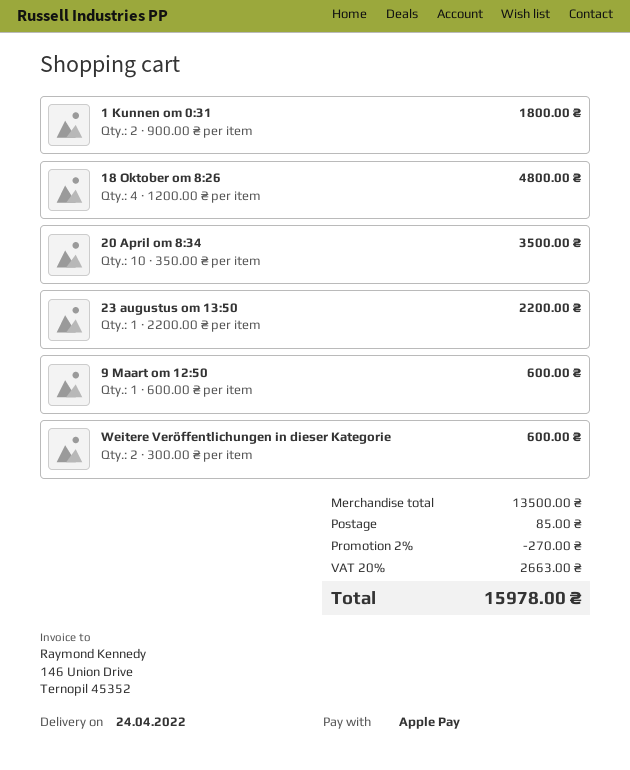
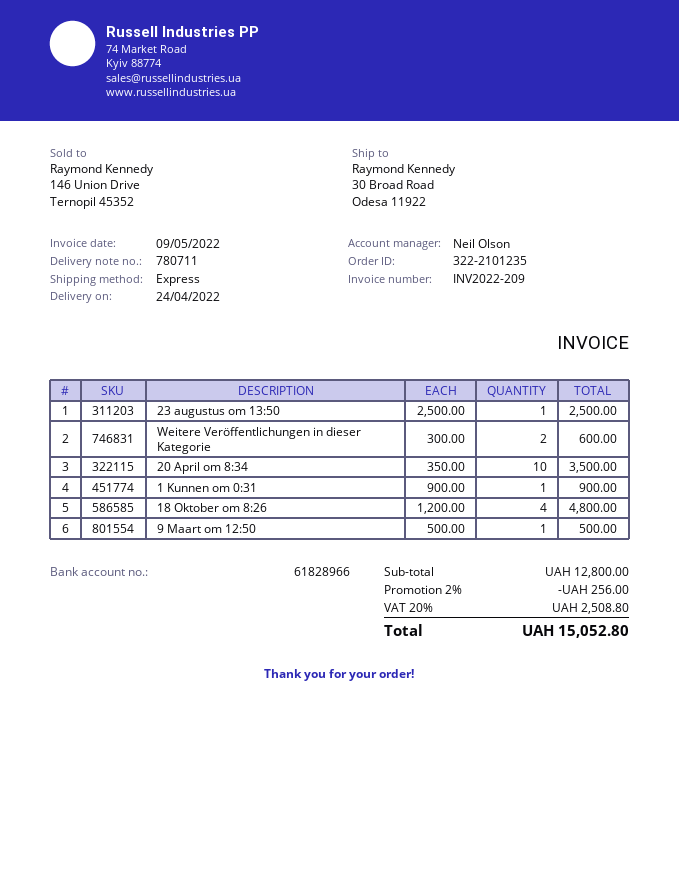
1 Kunnen om 0:31: 2 x 900.00 = 1800.00 -> 1 x 900.00 = 900.00
23 augustus om 13:50: 1 x 2200.00 = 2200.00 -> 1 x 2500.00 = 2500.00
9 Maart om 12:50: 1 x 600.00 = 600.00 -> 1 x 500.00 = 500.00
subtotal: 13500.00 -> 12800.00
discount: 2% = 270.00 -> 2% = 256.00
shipping: 85.00 -> none
tax: 20% = 2663.00 -> 20% = 2508.80
total: 15978.00 -> 15052.80

